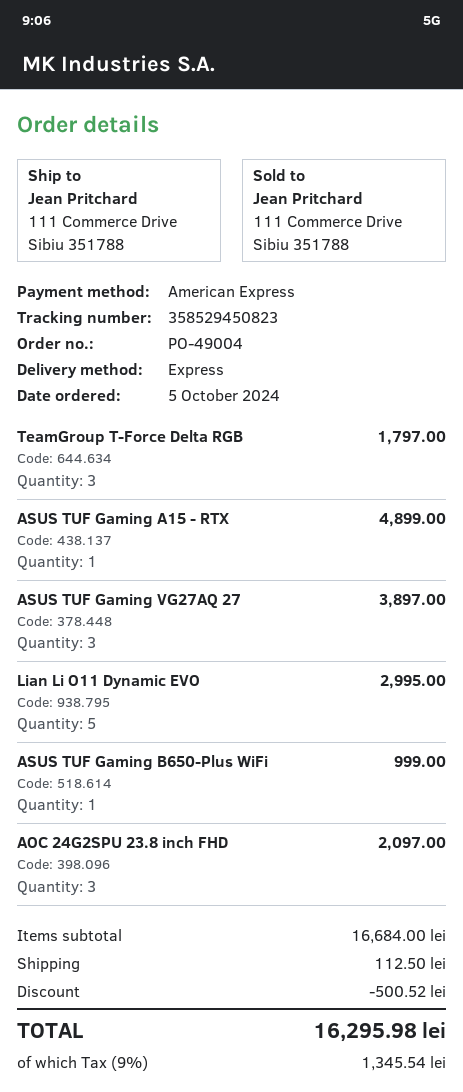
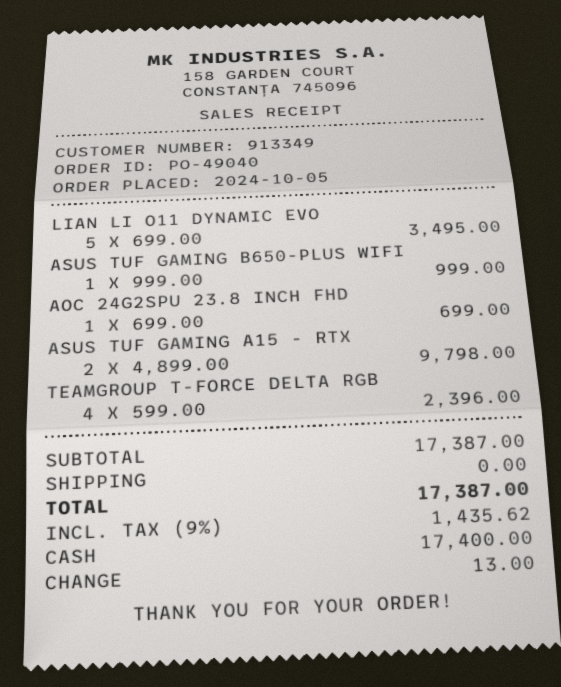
order number: PO-49004 -> PO-49040
payment method: American Express -> cash
TeamGroup T-Force Delta RGB: 3 for 1797.00 -> 4 for 2396.00
ASUS TUF Gaming A15 - RTX: 1 for 4899.00 -> 2 for 9798.00
ASUS TUF Gaming VG27AQ 27: 3 for 3897.00 -> none
Lian Li O11 Dynamic EVO: 5 for 2995.00 -> 5 for 3495.00
AOC 24G2SPU 23.8 inch FHD: 3 for 2097.00 -> 1 for 699.00
subtotal: 16684.00 -> 17387.00
discount: 500.52 -> none
shipping: 112.50 -> 0.00
tax: 9% = 1345.54 -> 9% = 1435.62
total: 16295.98 -> 17387.00

